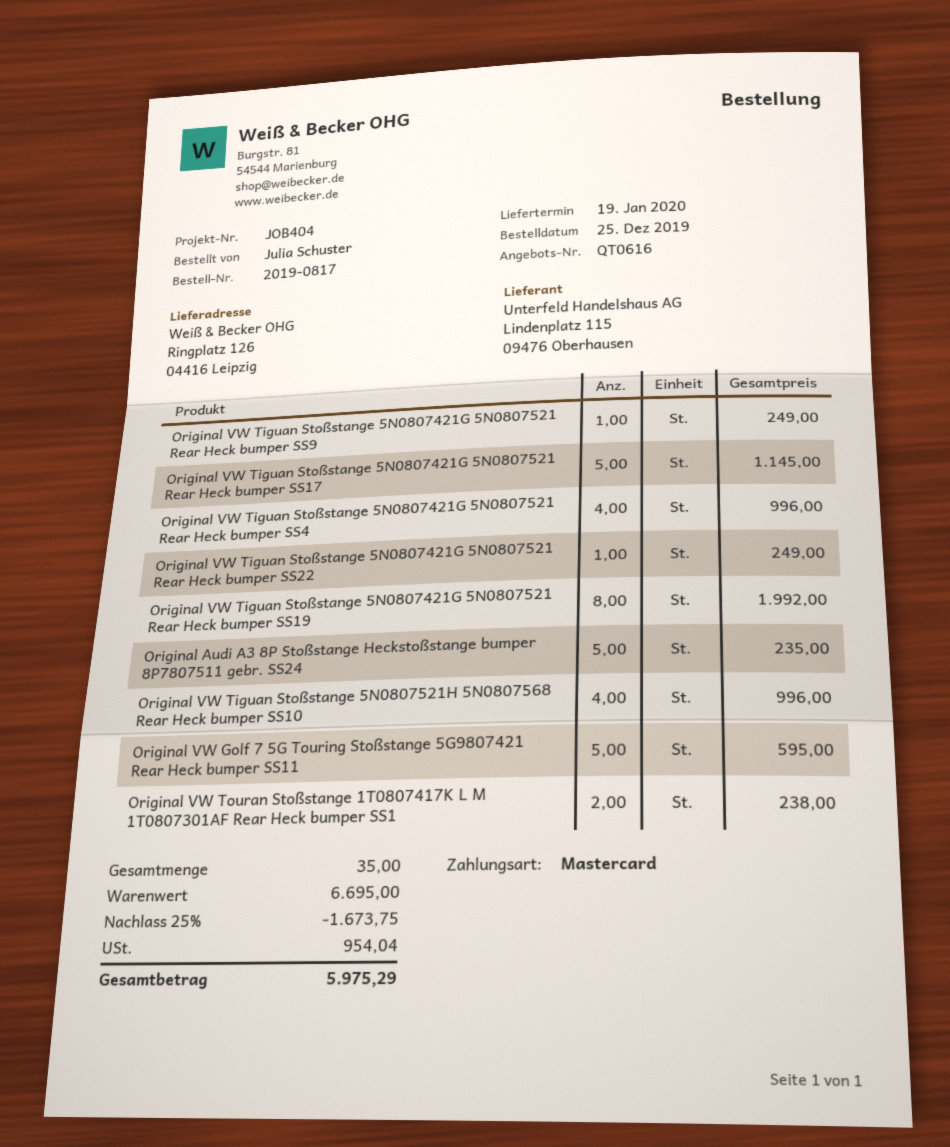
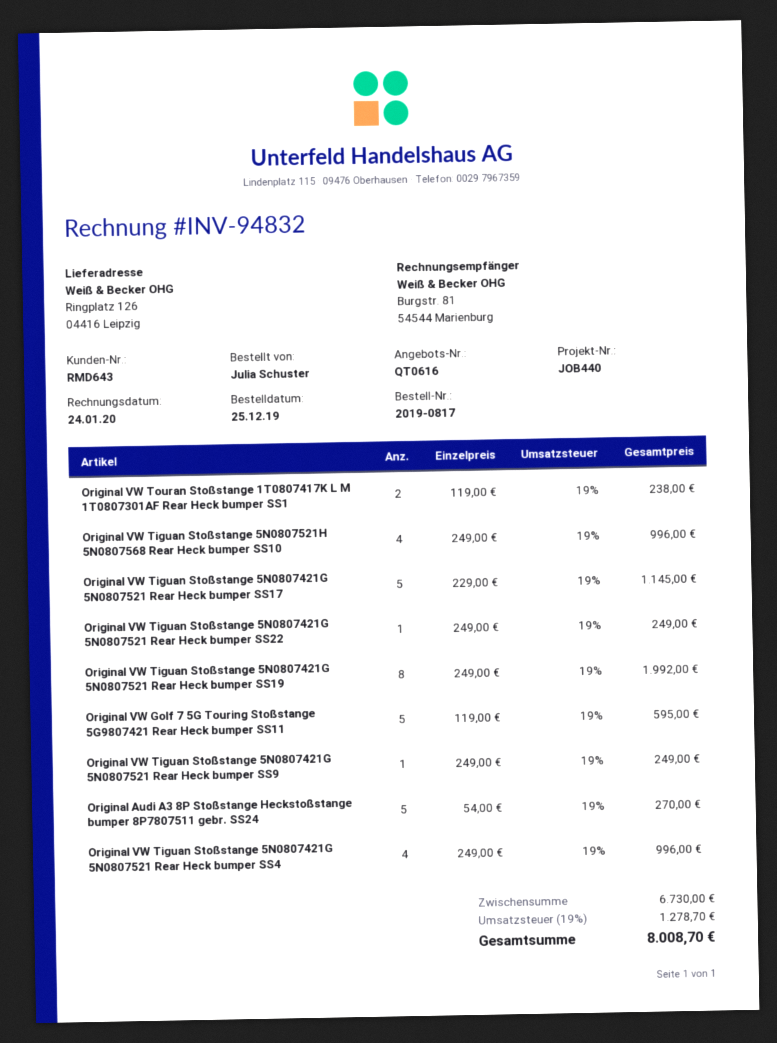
reference: JOB404 -> JOB440
Original Audi A3 8P Stoßstange Heckstoßstange bumper 8P7807511 gebr. SS24: 5 for 235.00 -> 5 for 270.00
subtotal: 6695.00 -> 6730.00
discount: 25% = 1673.75 -> none
tax: 954.04 -> 1278.70
total: 5975.29 -> 8008.70

